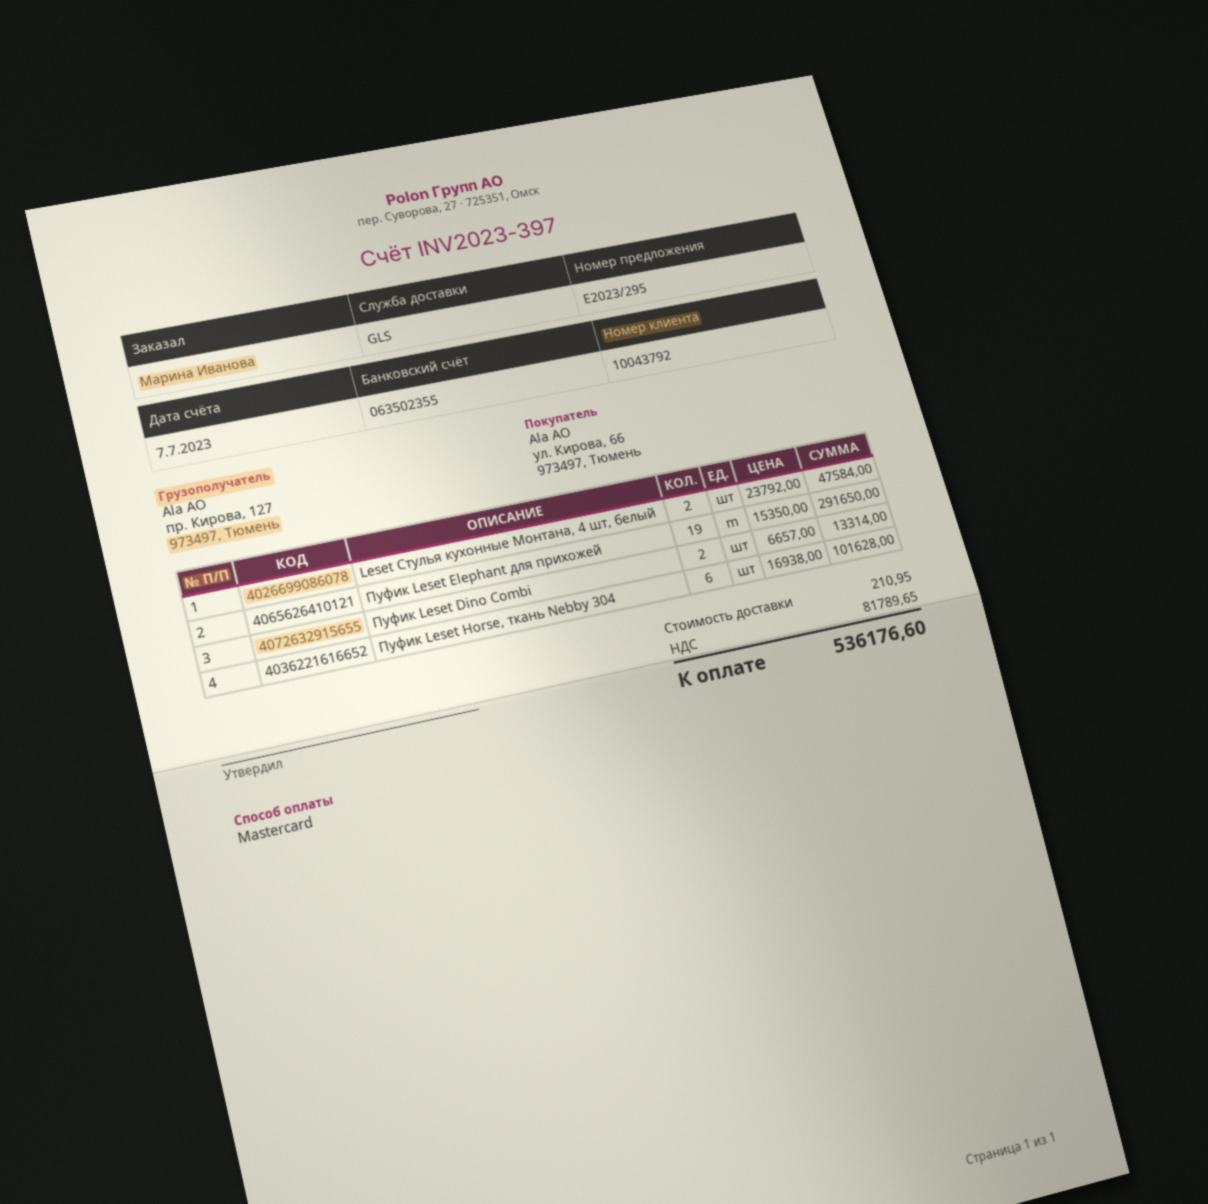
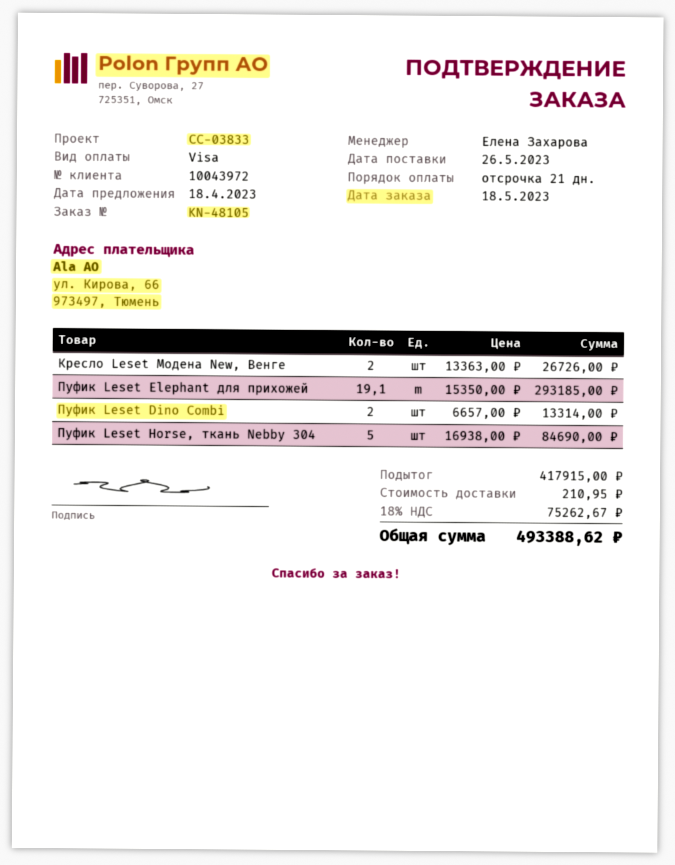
customer number: 10043792 -> 10043972
payment method: Mastercard -> Visa
Leset Стулья кухонные Монтана, 4 шт, белый: 2 x 23792.00 = 47584.00 -> none
Пуфик Leset Elephant для прихожей: 19 x 15350.00 = 291650.00 -> 19.1 x 15350.00 = 293185.00
Пуфик Leset Horse, ткань Nebby 304: 6 x 16938.00 = 101628.00 -> 5 x 16938.00 = 84690.00
Кресло Leset Модена New, Венге: none -> 2 x 13363.00 = 26726.00
tax: 81789.65 -> 75262.67
total: 536176.60 -> 493388.62

